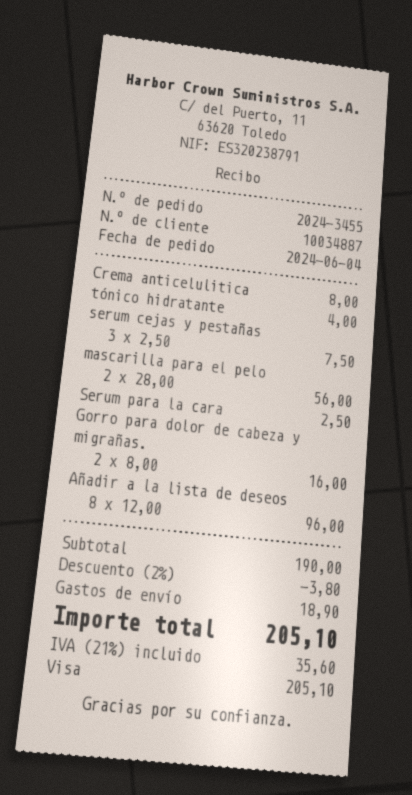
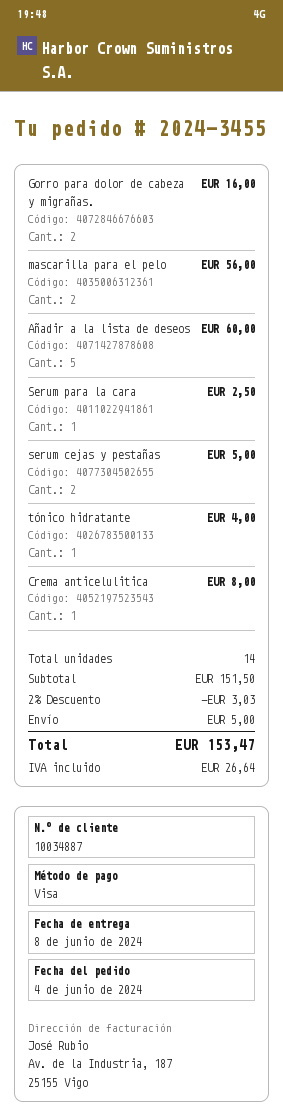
serum cejas y pestañas: 3 for 7.50 -> 2 for 5.00
Añadir a la lista de deseos: 8 for 96.00 -> 5 for 60.00
subtotal: 190.00 -> 151.50
discount: 2% = 3.80 -> 2% = 3.03
shipping: 18.90 -> 5.00
tax: 35.60 -> 26.64
total: 205.10 -> 153.47

